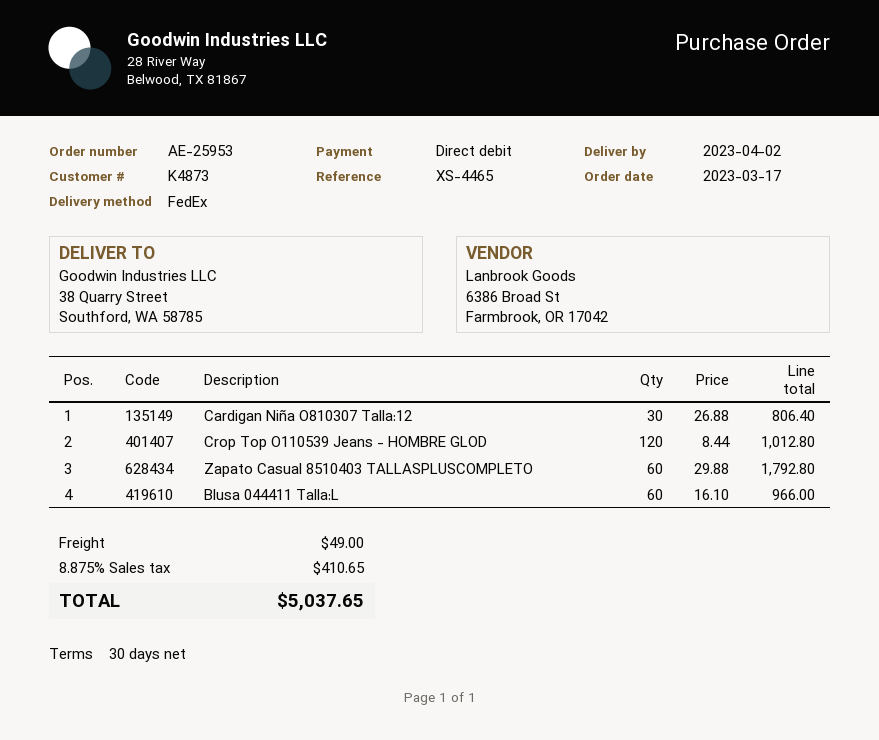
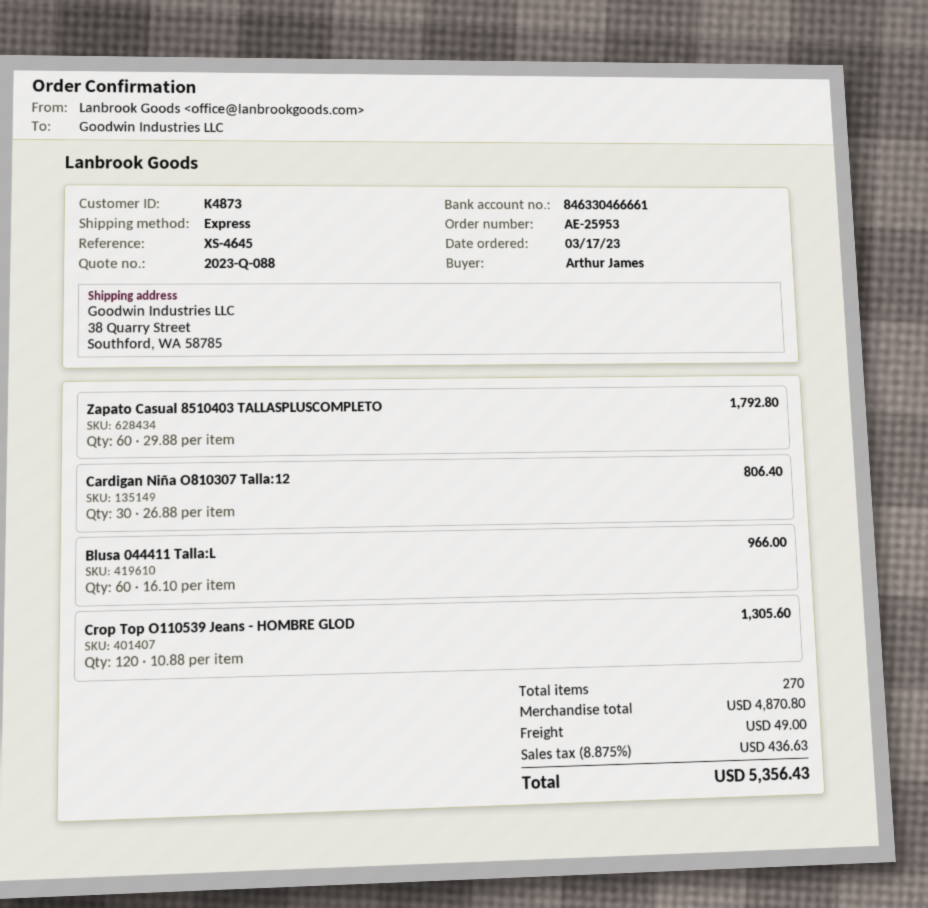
reference: XS-4465 -> XS-4645
shipping method: FedEx -> express
Crop Top O110539 Jeans - HOMBRE GLOD: 120 x 8.44 = 1012.80 -> 120 x 10.88 = 1305.60
tax: 8.875% = 410.65 -> 8.875% = 436.63
total: 5037.65 -> 5356.43

